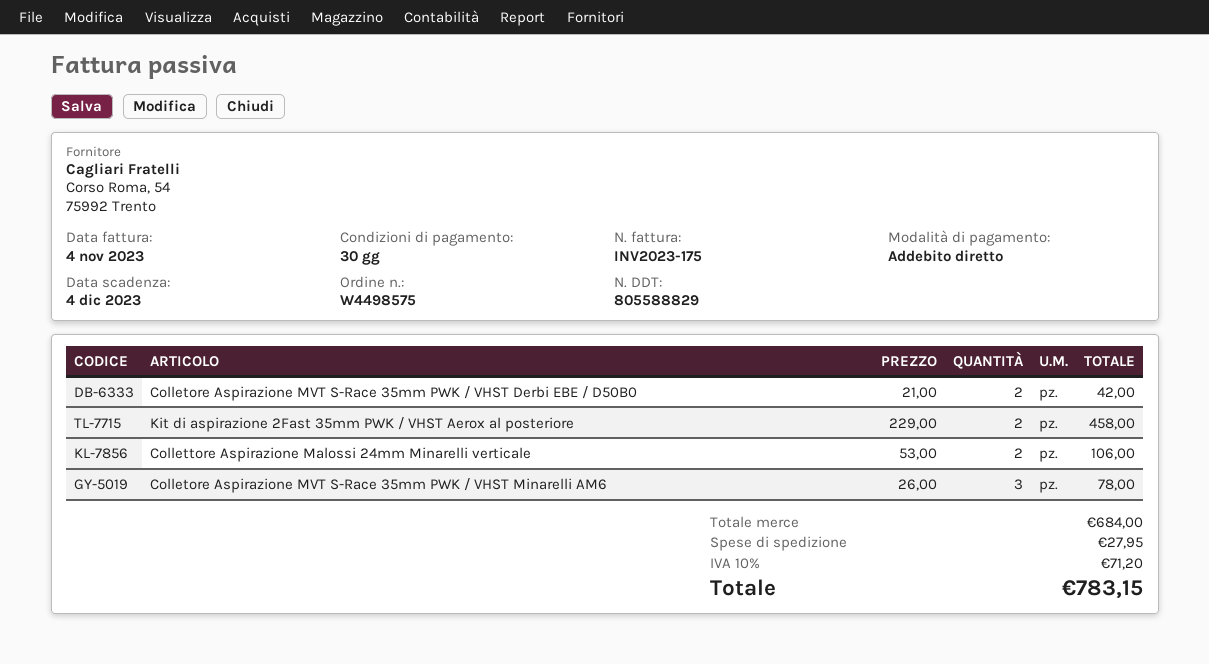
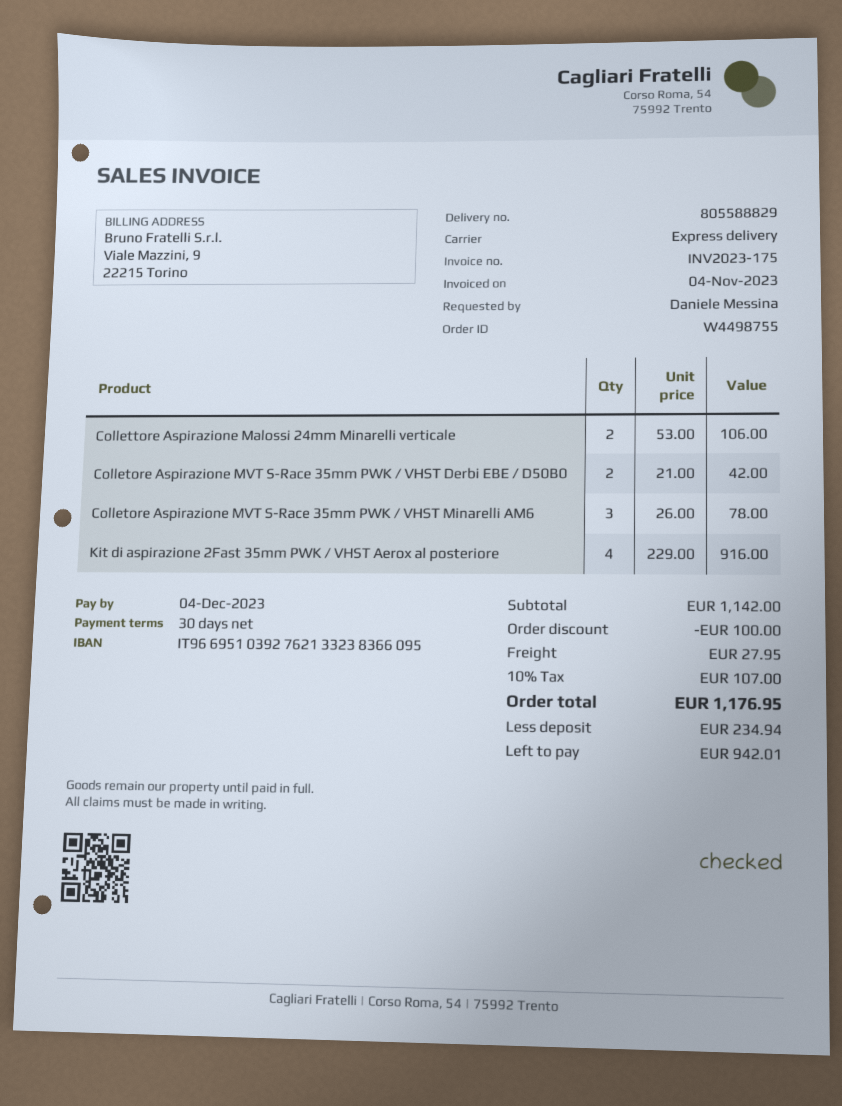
order number: W4498575 -> W4498755
Kit di aspirazione 2Fast 35mm PWK / VHST Aerox al posteriore: 2 x 229.00 = 458.00 -> 4 x 229.00 = 916.00
subtotal: 684.00 -> 1142.00
discount: none -> 100.00
tax: 10% = 71.20 -> 10% = 107.00
total: 783.15 -> 1176.95

